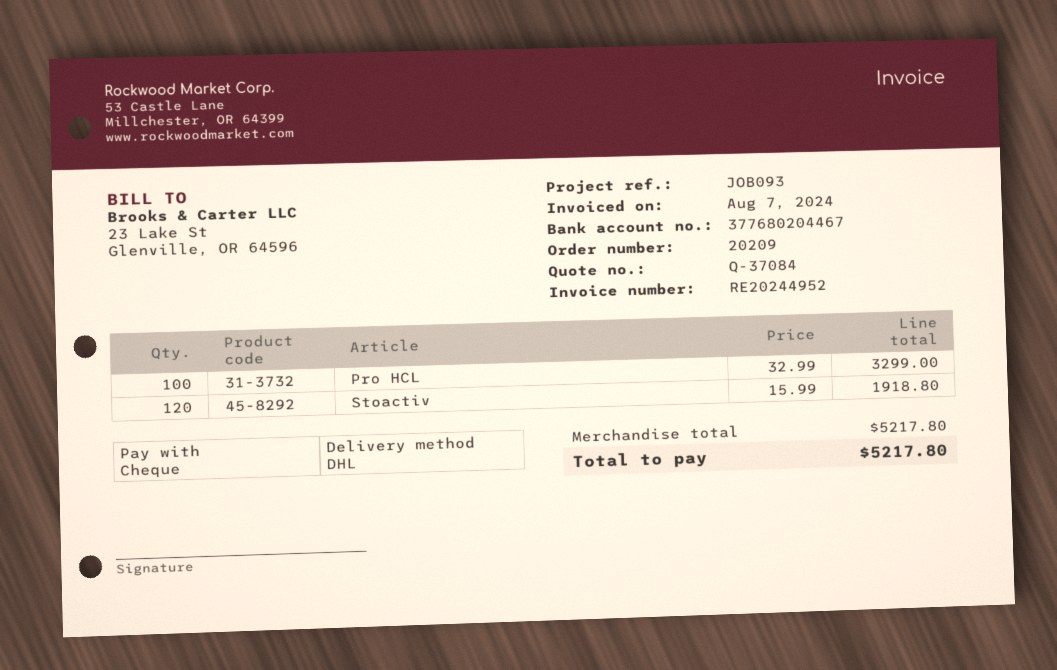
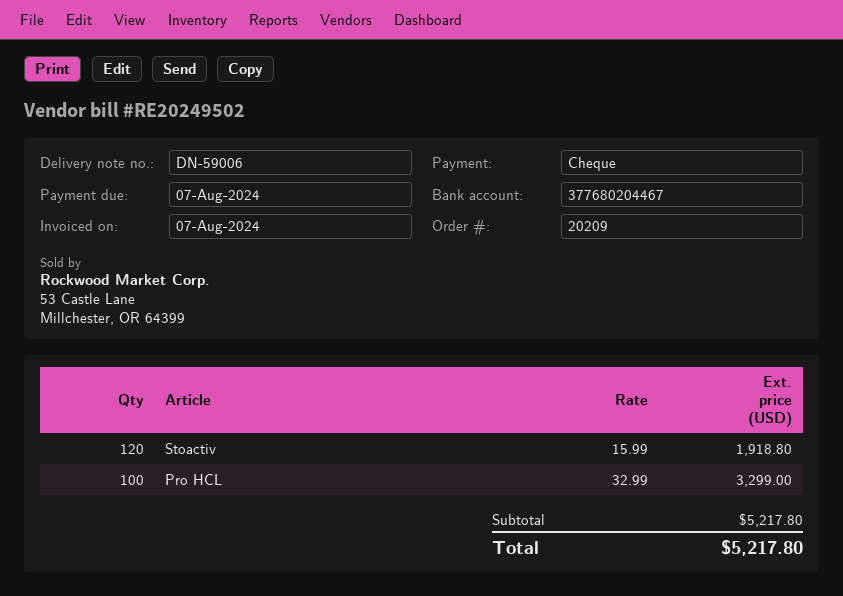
invoice number: RE20244952 -> RE20249502

